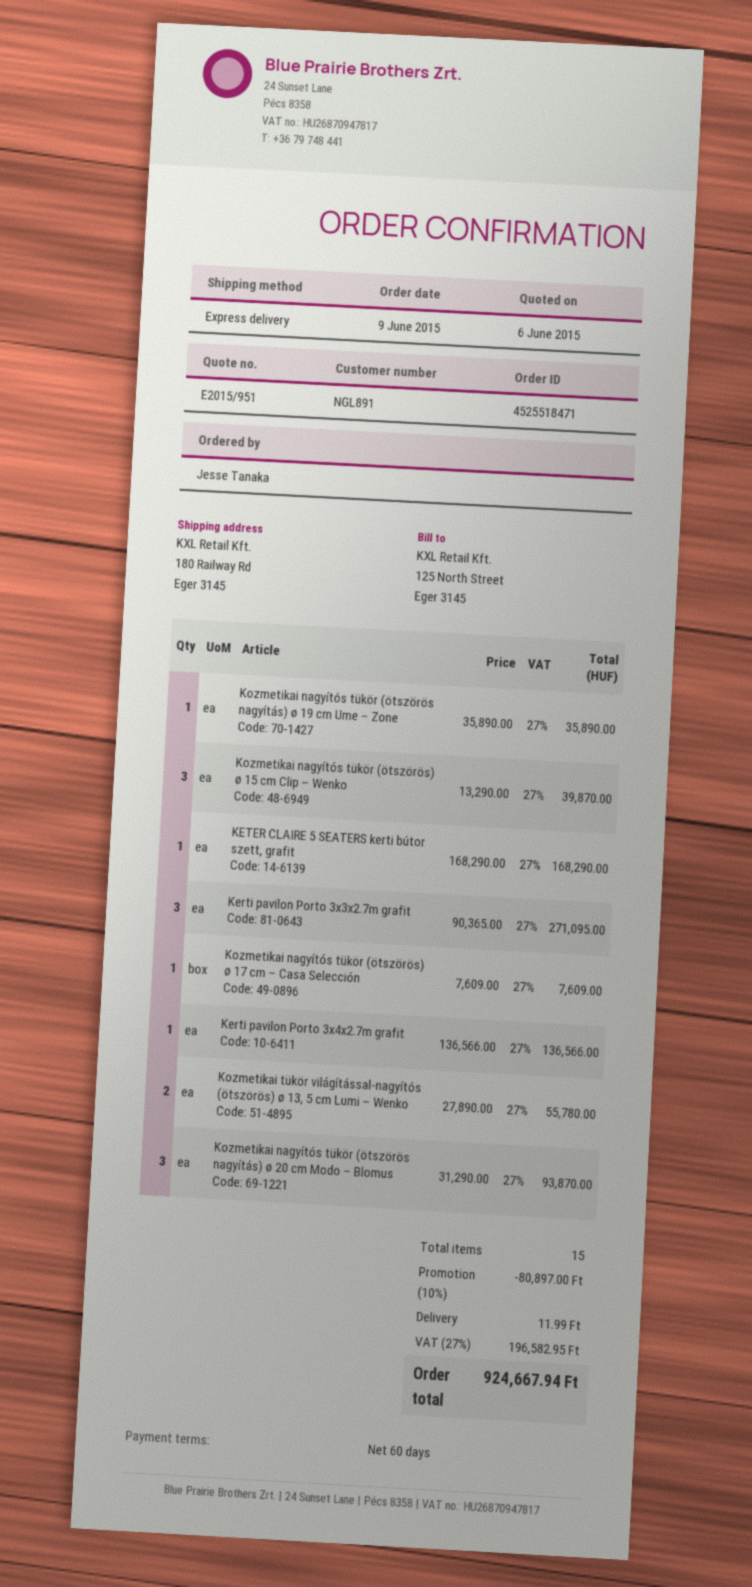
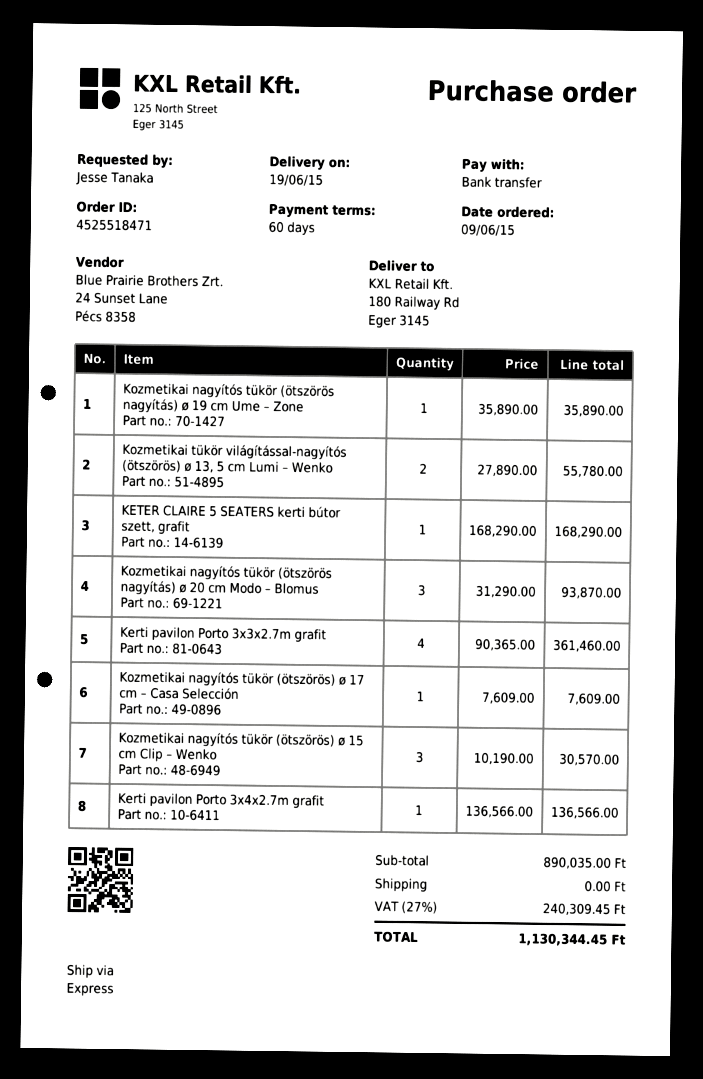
Kozmetikai nagyítós tükör (ötszörös) ø 15 cm Clip – Wenko: 3 x 13290.00 = 39870.00 -> 3 x 10190.00 = 30570.00
Kerti pavilon Porto 3x3x2.7m grafit: 3 x 90365.00 = 271095.00 -> 4 x 90365.00 = 361460.00
discount: 10% = 80897.00 -> none
shipping: 11.99 -> 0.00
tax: 27% = 196582.95 -> 27% = 240309.45
total: 924667.94 -> 1130344.45

